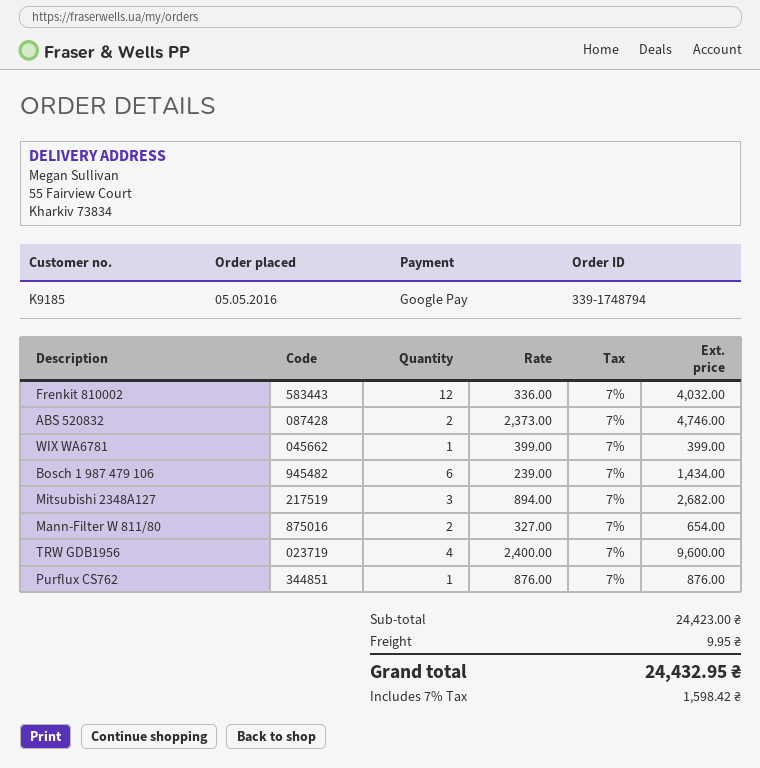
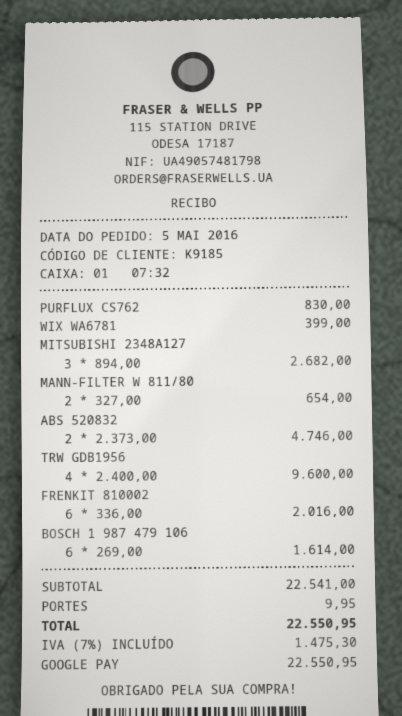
Frenkit 810002: 12 x 336.00 = 4032.00 -> 6 x 336.00 = 2016.00
Bosch 1 987 479 106: 6 x 239.00 = 1434.00 -> 6 x 269.00 = 1614.00
Purflux CS762: 1 x 876.00 = 876.00 -> 1 x 830.00 = 830.00
subtotal: 24423.00 -> 22541.00
tax: 7% = 1598.42 -> 7% = 1475.30
total: 24432.95 -> 22550.95

